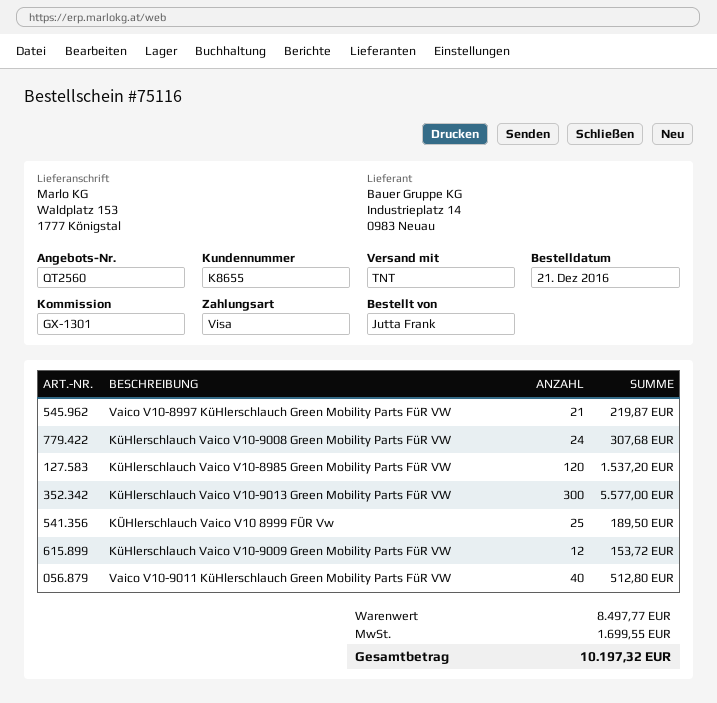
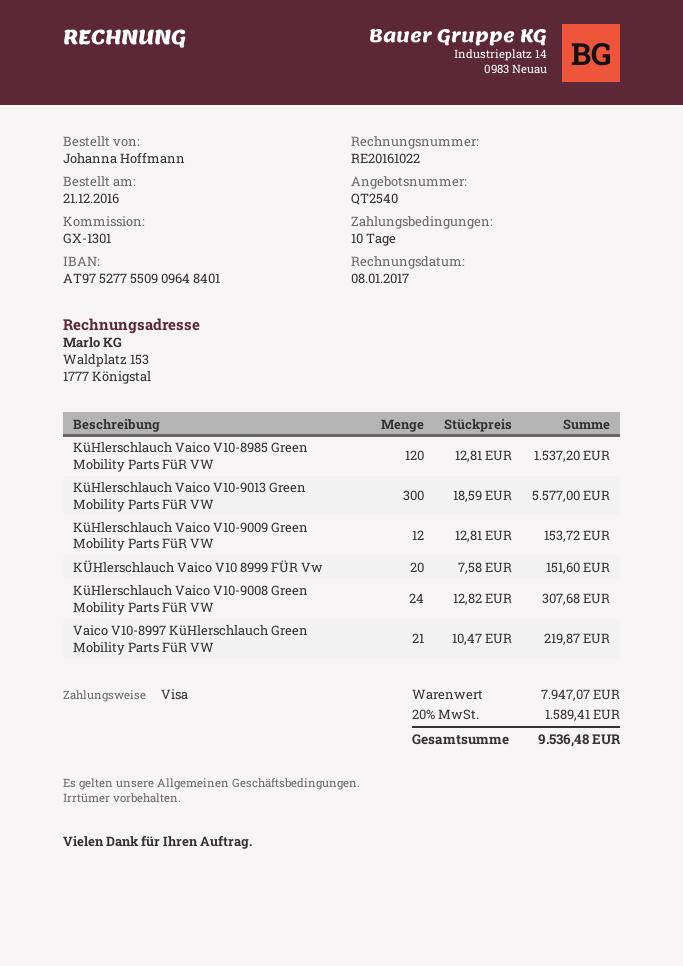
quote number: QT2560 -> QT2540
ordered by: Jutta Frank -> Johanna Hoffmann
KÜHlerschlauch Vaico V10 8999 FÜR Vw: 25 for 189.50 -> 20 for 151.60
Vaico V10-9011 KüHlerschlauch Green Mobility Parts FüR VW: 40 for 512.80 -> none
subtotal: 8497.77 -> 7947.07
tax: 1699.55 -> 1589.41
total: 10197.32 -> 9536.48

